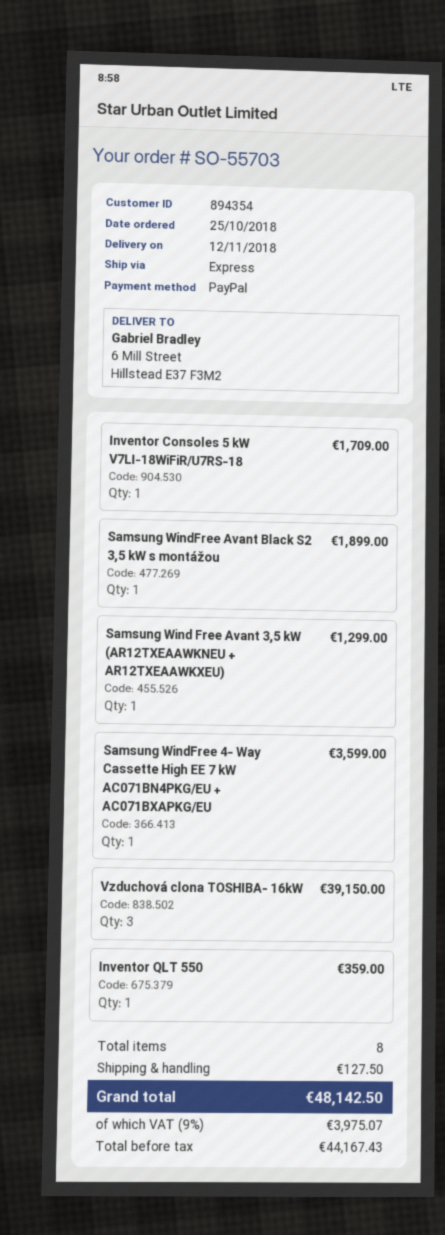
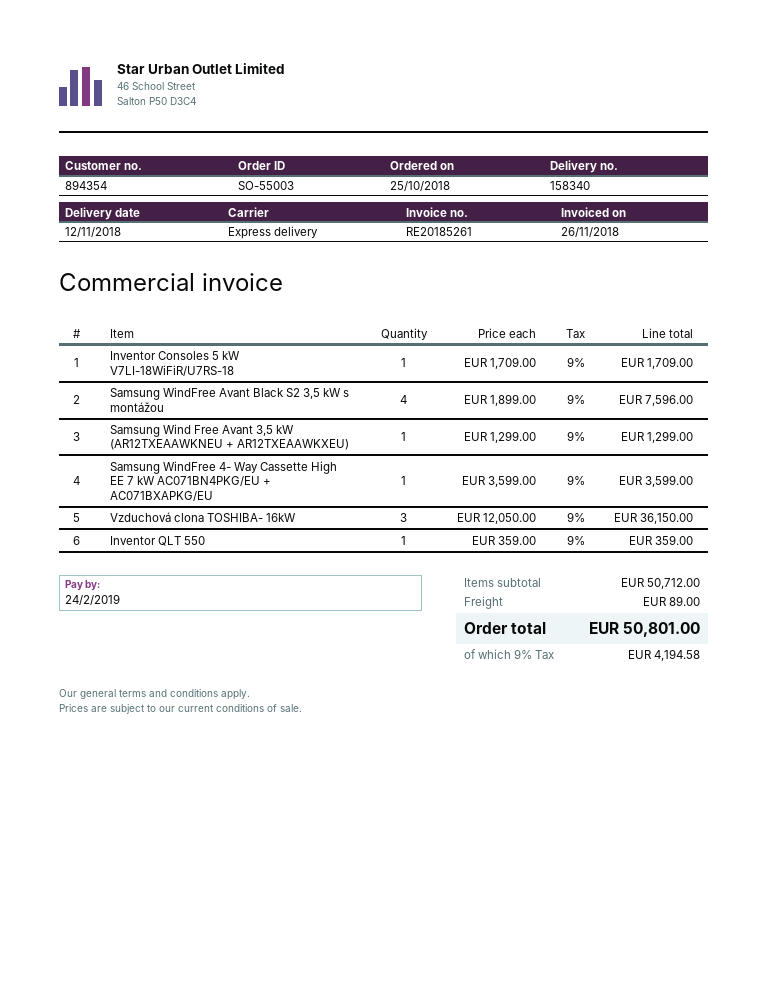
order number: SO-55703 -> SO-55003
Samsung WindFree Avant Black S2 3,5 kW s montážou: 1 for 1899.00 -> 4 for 7596.00
Vzduchová clona TOSHIBA- 16kW: 3 for 39150.00 -> 3 for 36150.00
shipping: 127.50 -> 89.00
tax: 9% = 3975.07 -> 9% = 4194.58
total: 48142.50 -> 50801.00

